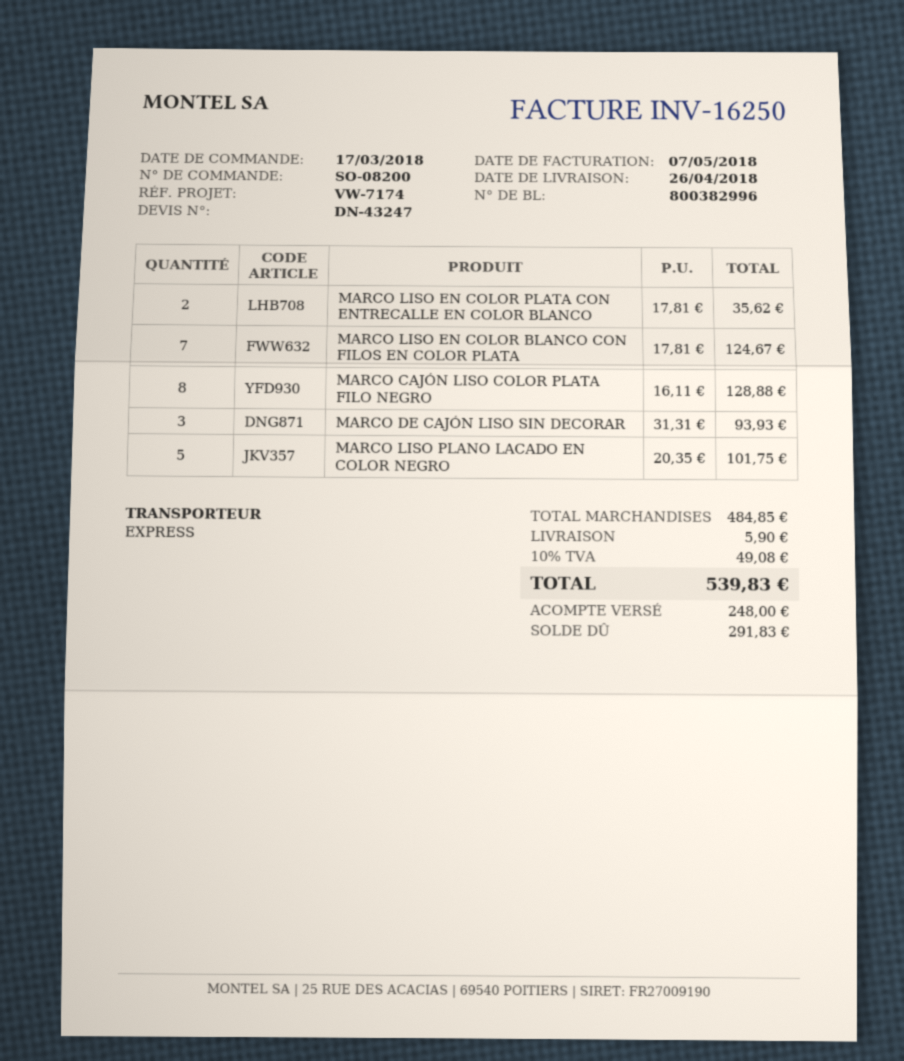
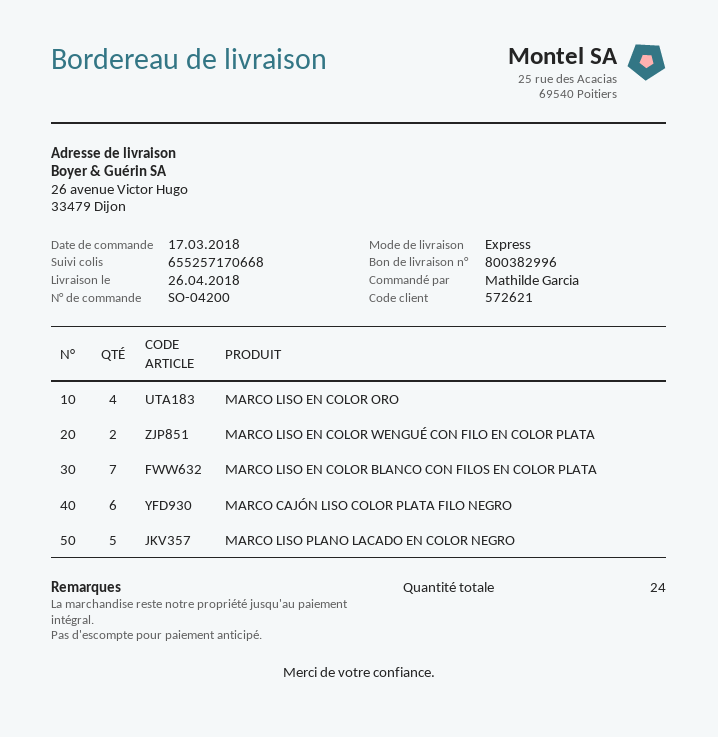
order number: SO-08200 -> SO-04200
MARCO LISO EN COLOR PLATA CON ENTRECALLE EN COLOR BLANCO: 2 -> none
MARCO CAJÓN LISO COLOR PLATA FILO NEGRO: 8 -> 6
MARCO DE CAJÓN LISO SIN DECORAR: 3 -> none
MARCO LISO EN COLOR ORO: none -> 4
MARCO LISO EN COLOR WENGUÉ CON FILO EN COLOR PLATA: none -> 2

